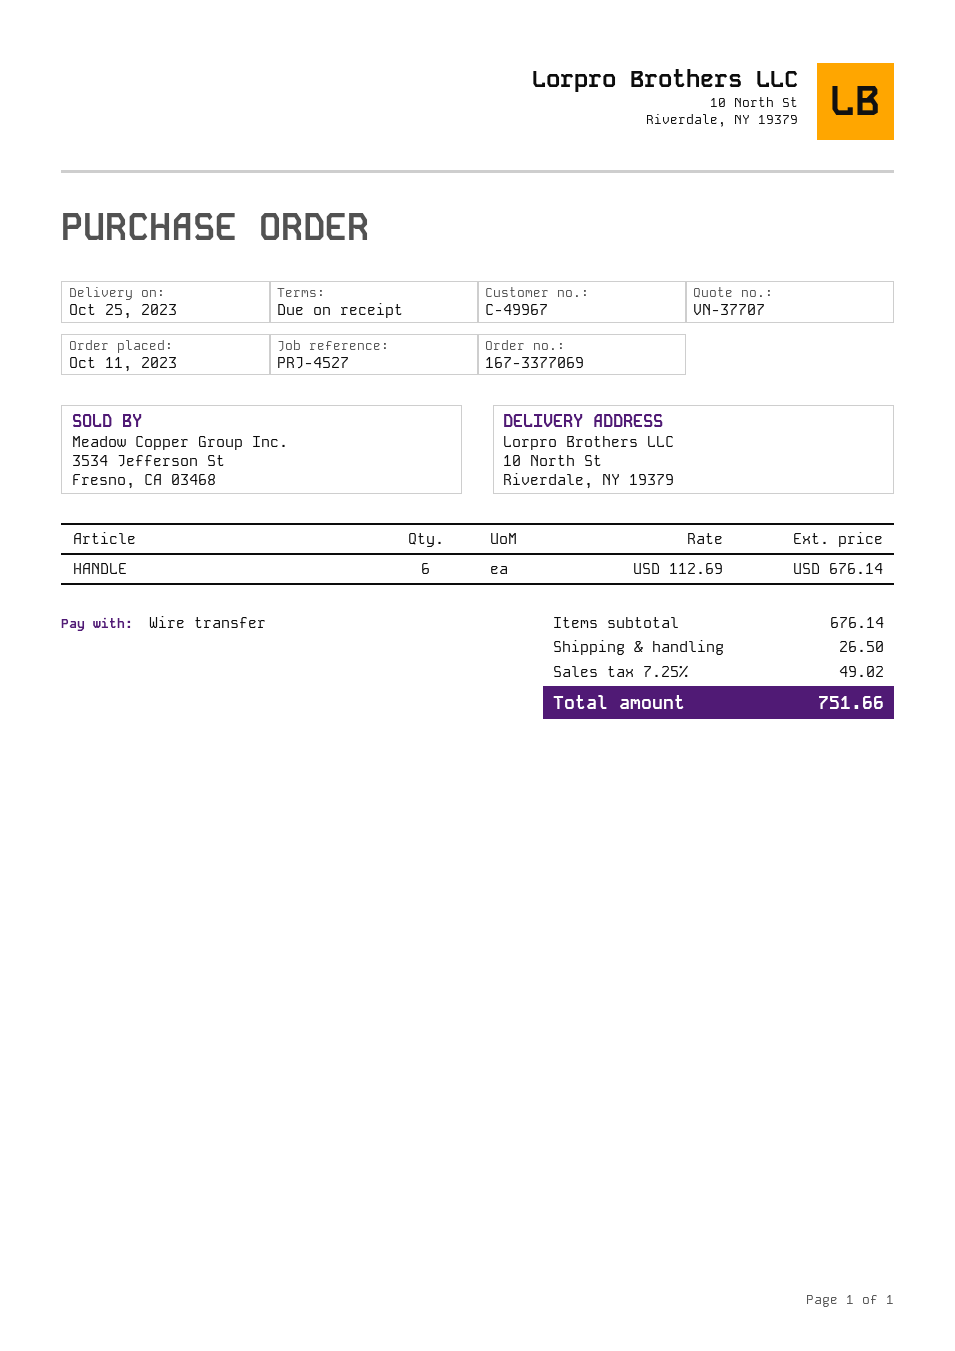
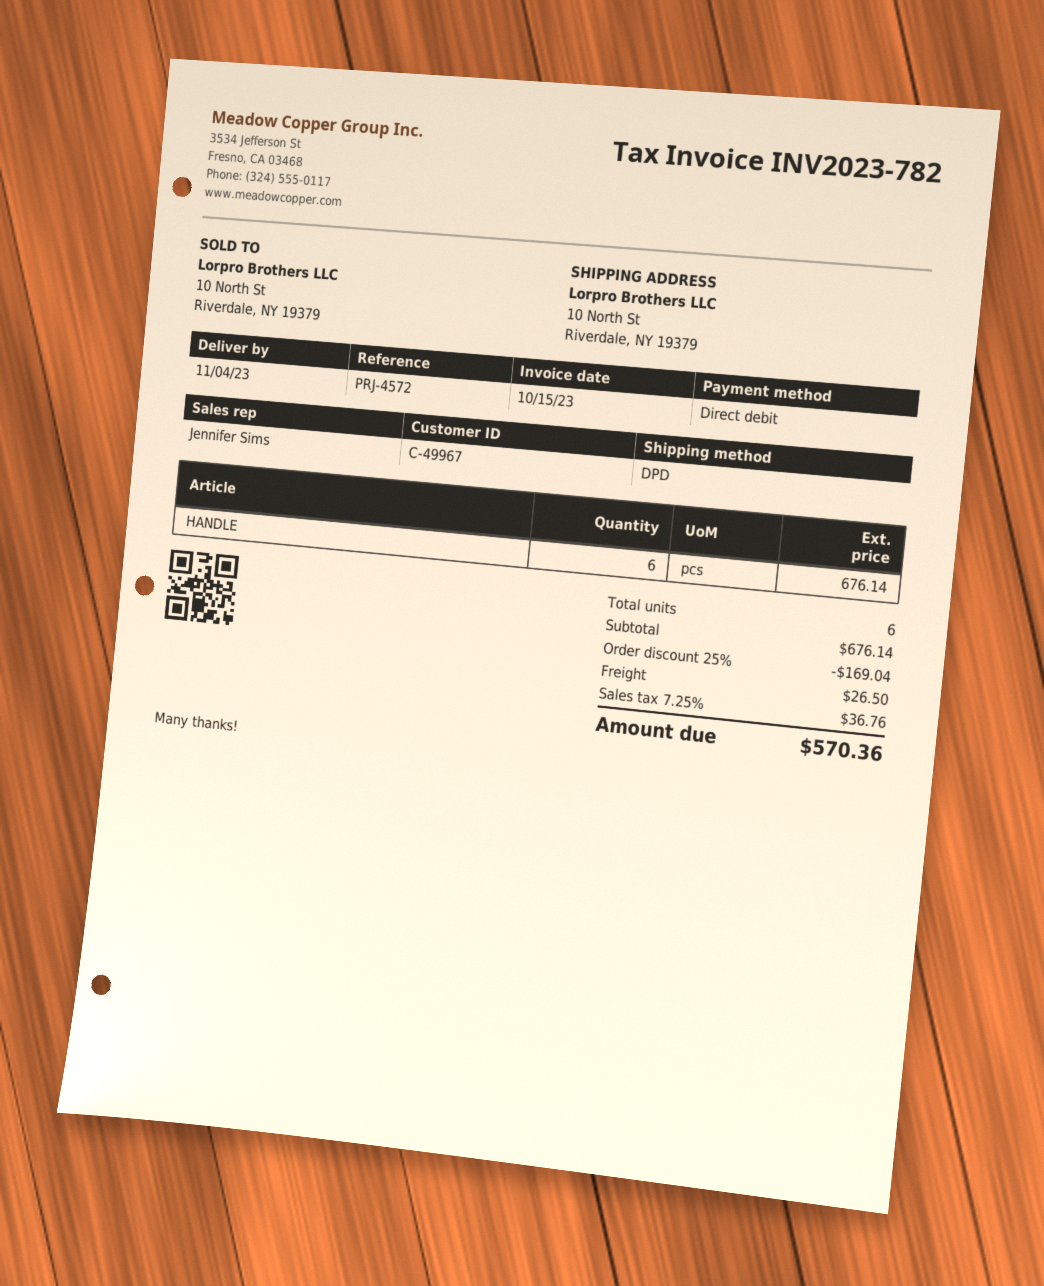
delivery date: 2023-10-25 -> 2023-11-04
reference: PRJ-4527 -> PRJ-4572
payment method: bank transfer -> direct debit
discount: none -> 25% = 169.04
tax: 7.25% = 49.02 -> 7.25% = 36.76
total: 751.66 -> 570.36

